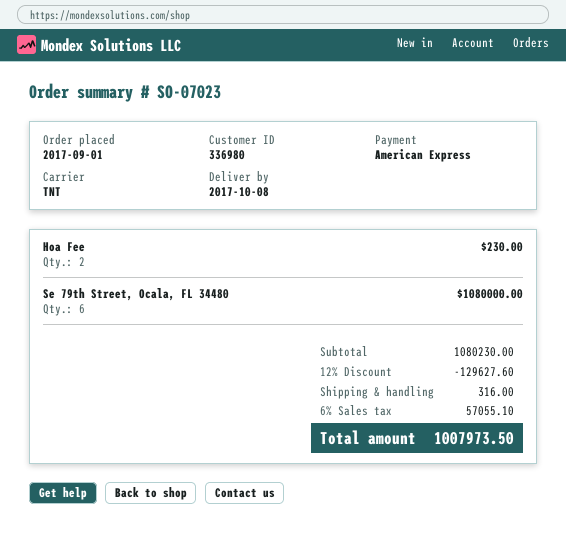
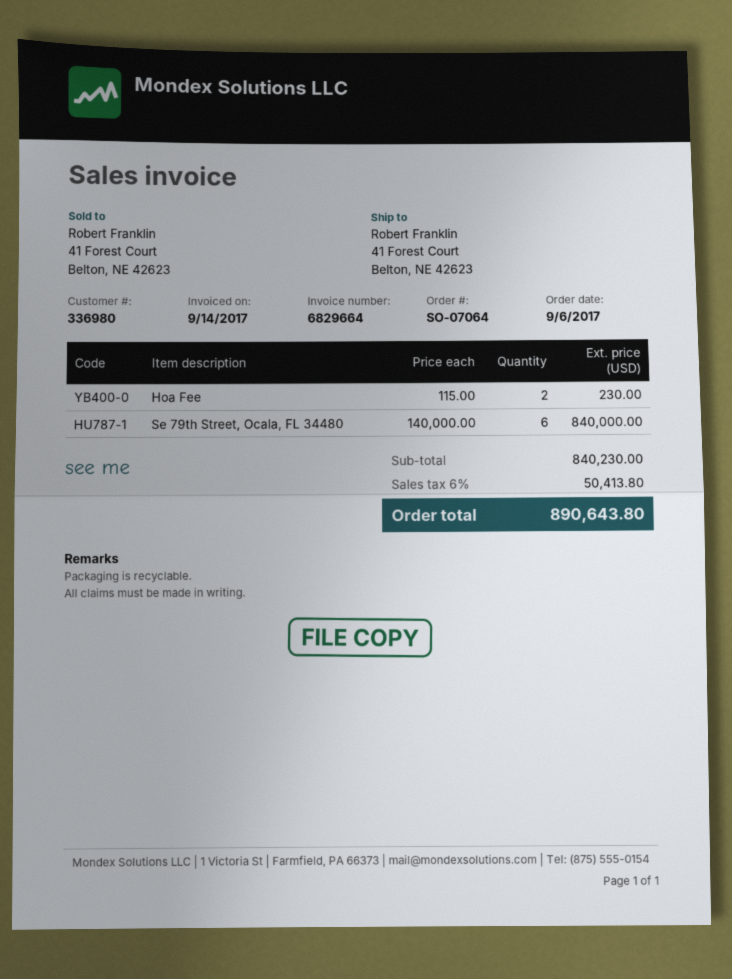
order number: SO-07023 -> SO-07064
order date: 2017-09-01 -> 2017-09-06
Se 79th Street, Ocala, FL 34480: 6 for 1080000.00 -> 6 for 840000.00
subtotal: 1080230.00 -> 840230.00
discount: 12% = 129627.60 -> none
shipping: 316.00 -> none
tax: 6% = 57055.10 -> 6% = 50413.80
total: 1007973.50 -> 890643.80

